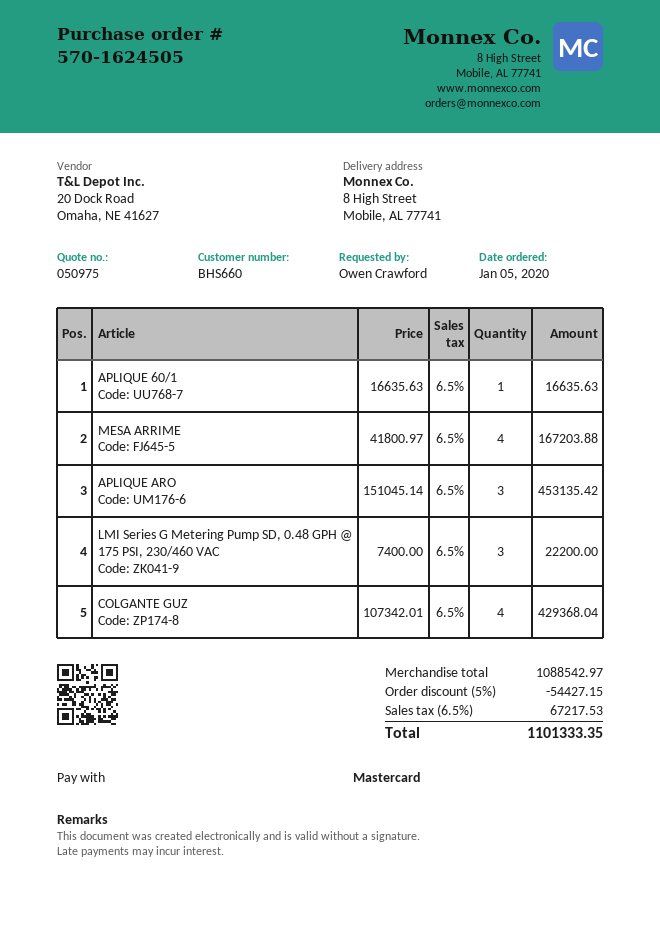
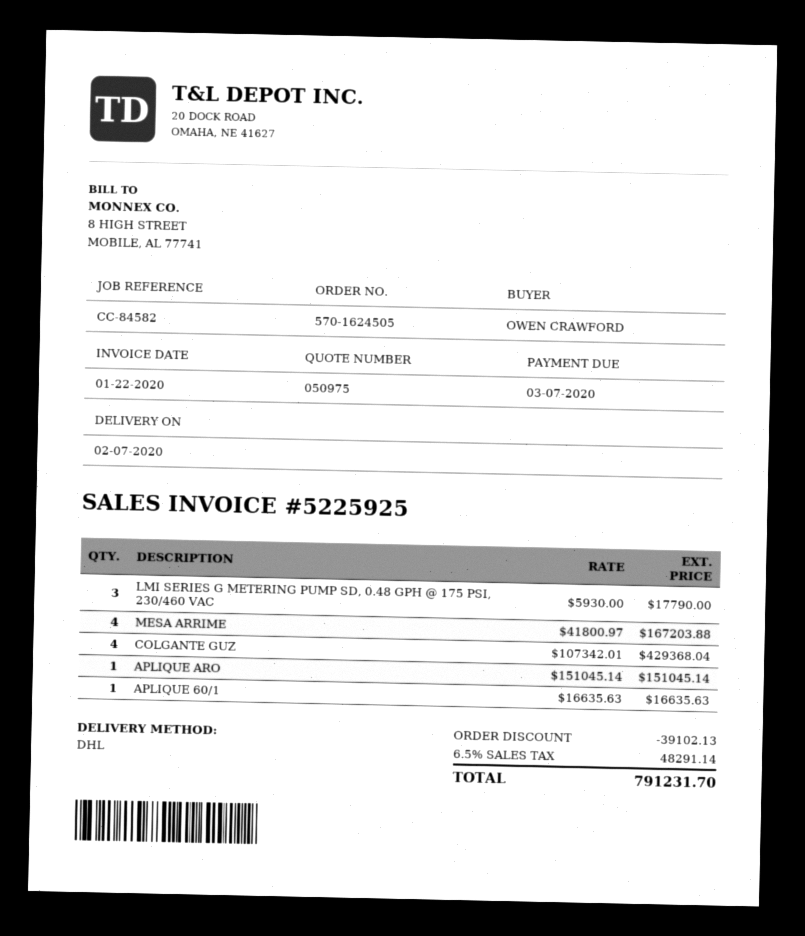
APLIQUE ARO: 3 x 151045.14 = 453135.42 -> 1 x 151045.14 = 151045.14
LMI Series G Metering Pump SD, 0.48 GPH @ 175 PSI, 230/460 VAC: 3 x 7400.00 = 22200.00 -> 3 x 5930.00 = 17790.00
discount: 54427.15 -> 39102.13
tax: 6.5% = 67217.53 -> 6.5% = 48291.14
total: 1101333.35 -> 791231.70

